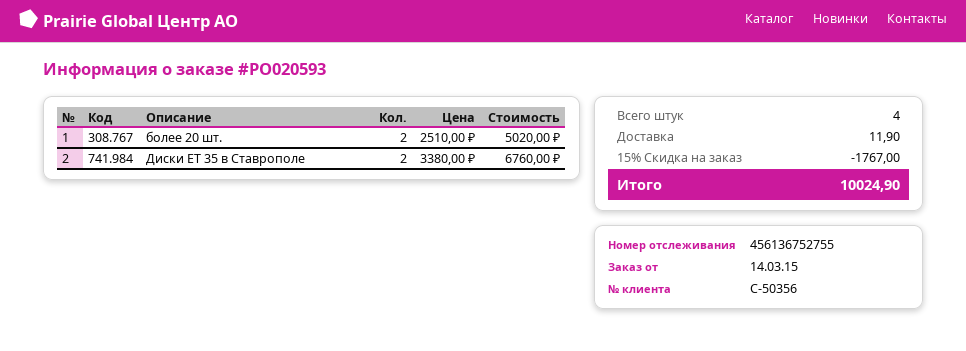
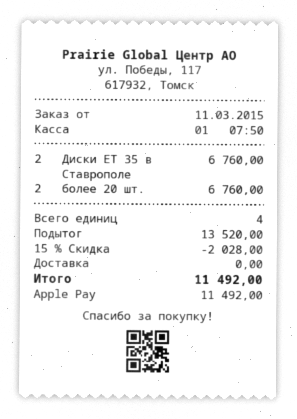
order date: 2015-03-14 -> 2015-03-11
более 20 шт.: 2 for 5020.00 -> 2 for 6760.00
discount: 15% = 1767.00 -> 15% = 2028.00
shipping: 11.90 -> 0.00
total: 10024.90 -> 11492.00

